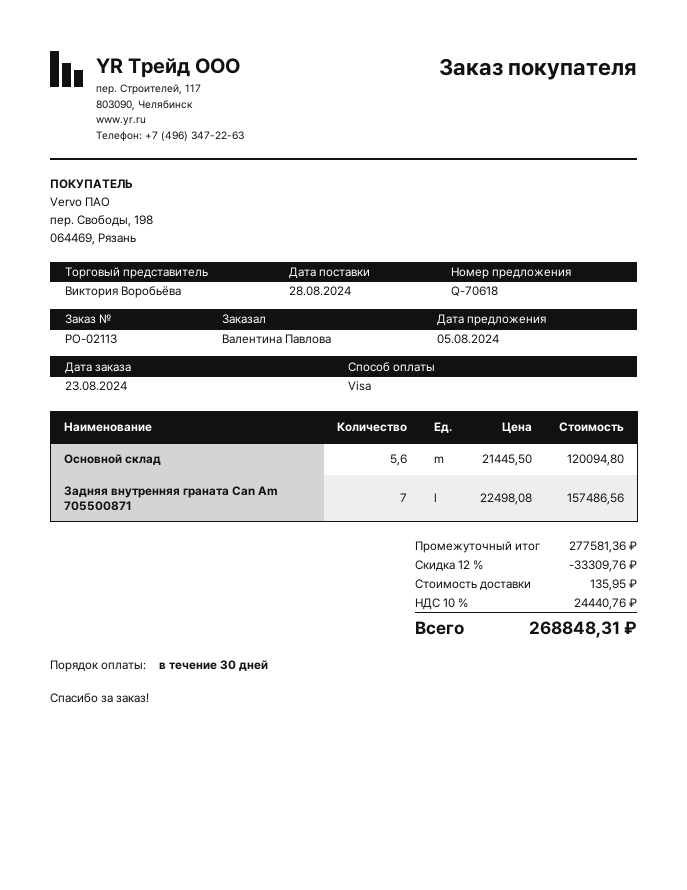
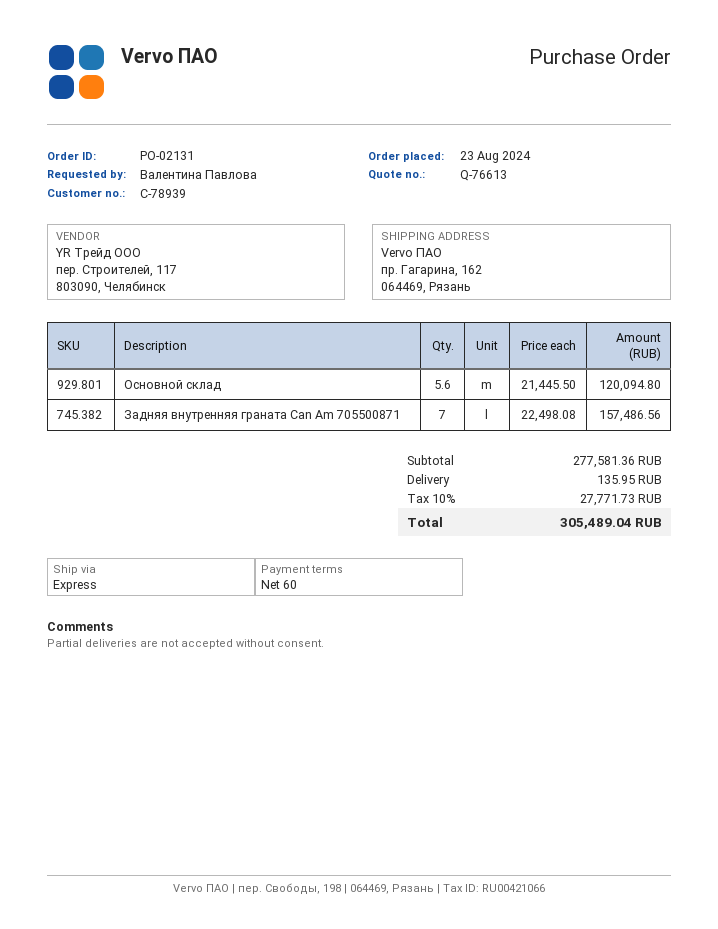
quote number: Q-70618 -> Q-76613
order number: PO-02113 -> PO-02131
payment terms: 30 days -> 60 days
discount: 12% = 33309.76 -> none
tax: 10% = 24440.76 -> 10% = 27771.73
total: 268848.31 -> 305489.04

